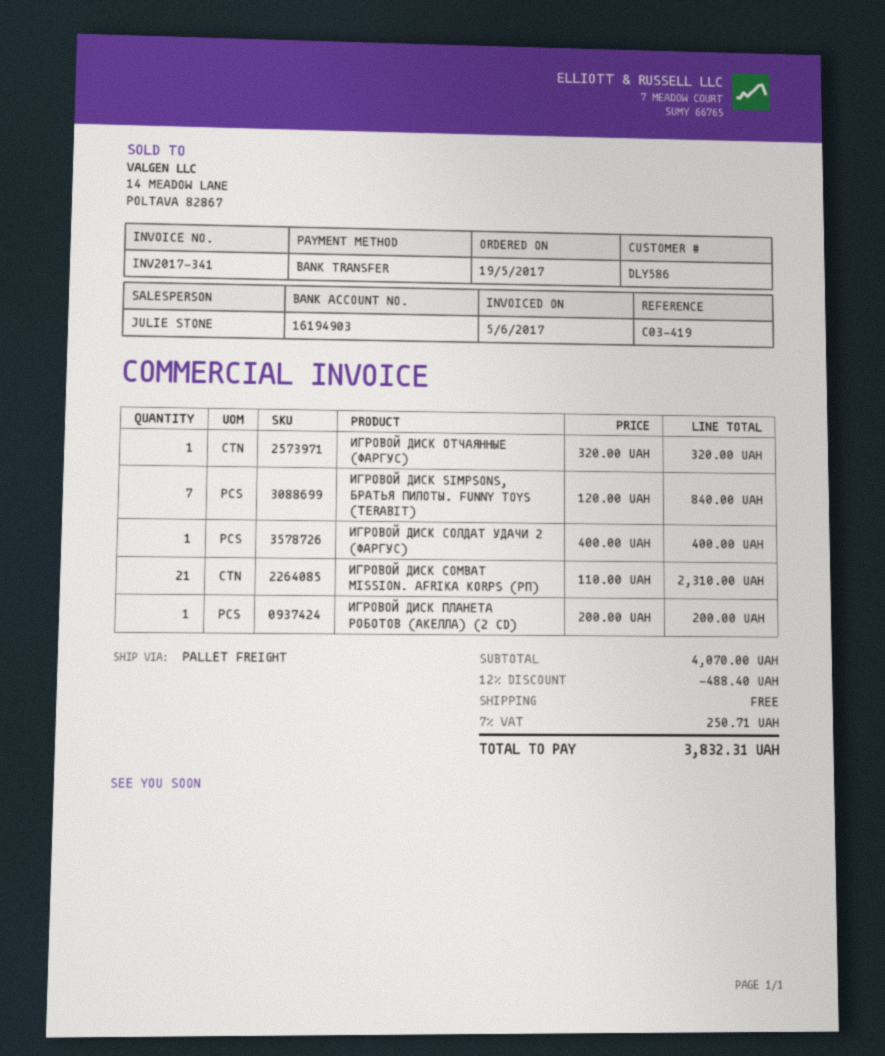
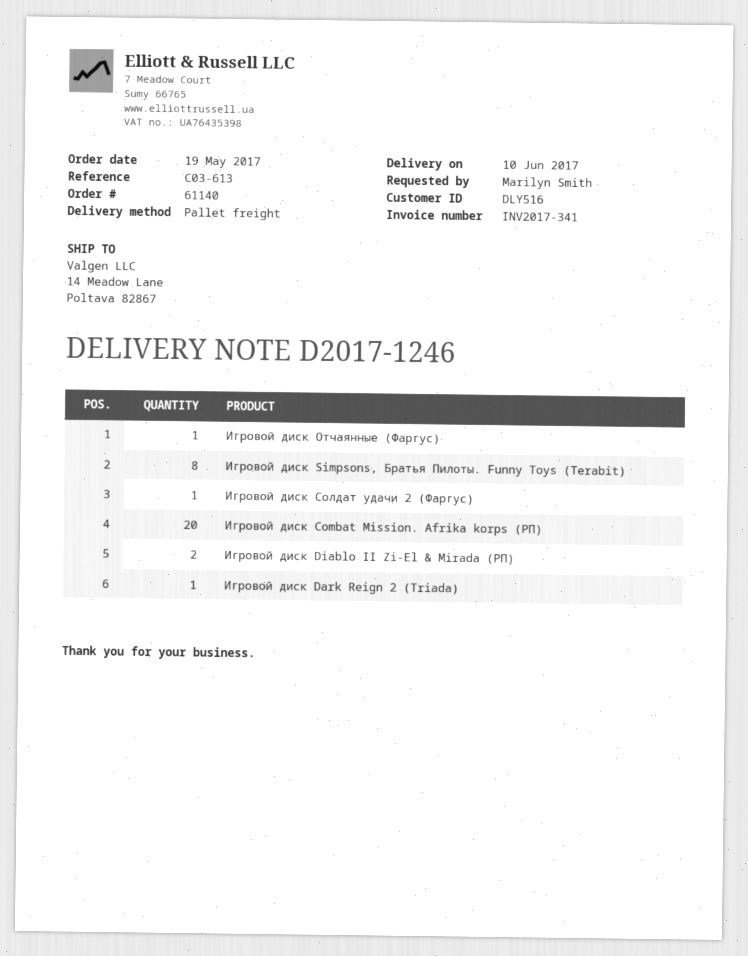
customer number: DLY586 -> DLY516
reference: C03-419 -> C03-613
ИГРОВОЙ ДИСК SIMPSONS, БРАТЬЯ ПИЛОТЫ. FUNNY TOYS (TERABIT): 7 -> 8
ИГРОВОЙ ДИСК COMBAT MISSION. AFRIKA KORPS (РП): 21 -> 20
ИГРОВОЙ ДИСК ПЛАНЕТА РОБОТОВ (АКЕЛЛА) (2 CD): 1 -> none
Игровой диск Diablo II Zi-El & Mirada (РП): none -> 2
Игровой диск Dark Reign 2 (Triada): none -> 1

